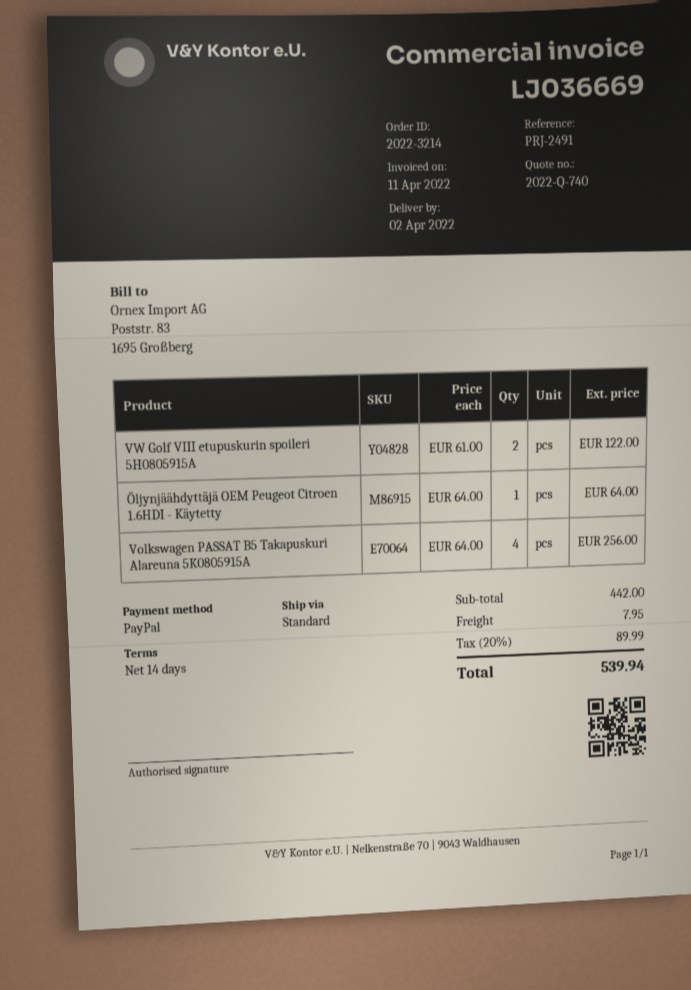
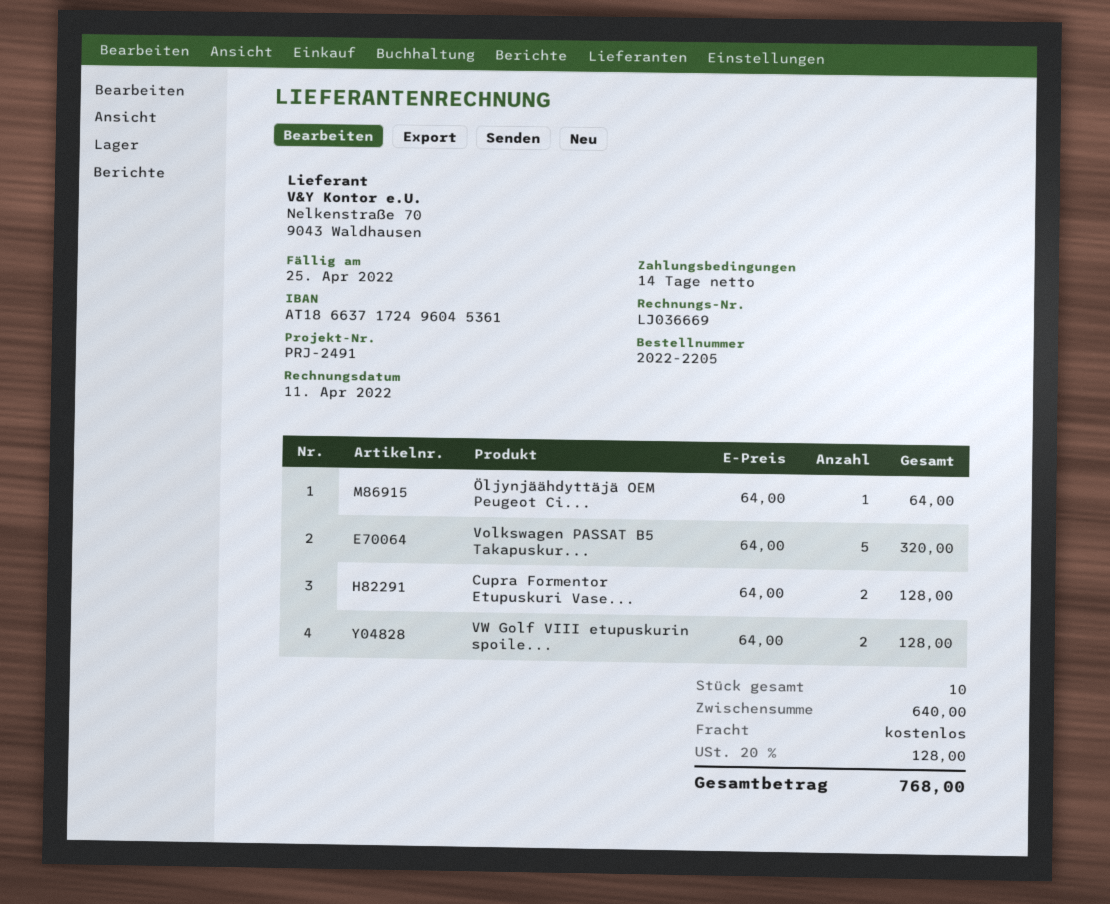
order number: 2022-3214 -> 2022-2205
VW Golf VIII etupuskurin spoileri 5H0805915A: 2 x 61.00 = 122.00 -> 2 x 64.00 = 128.00
Volkswagen PASSAT B5 Takapuskuri Alareuna 5K0805915A: 4 x 64.00 = 256.00 -> 5 x 64.00 = 320.00
Cupra Formentor Etupuskuri Vase...: none -> 2 x 64.00 = 128.00
subtotal: 442.00 -> 640.00
shipping: 7.95 -> 0.00
tax: 20% = 89.99 -> 20% = 128.00
total: 539.94 -> 768.00

